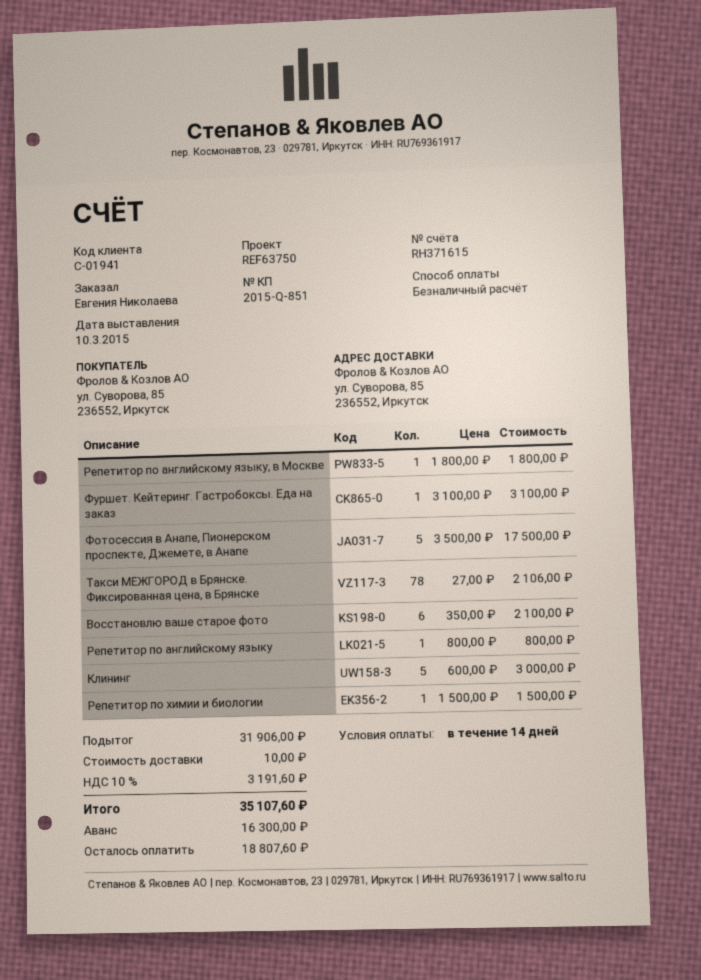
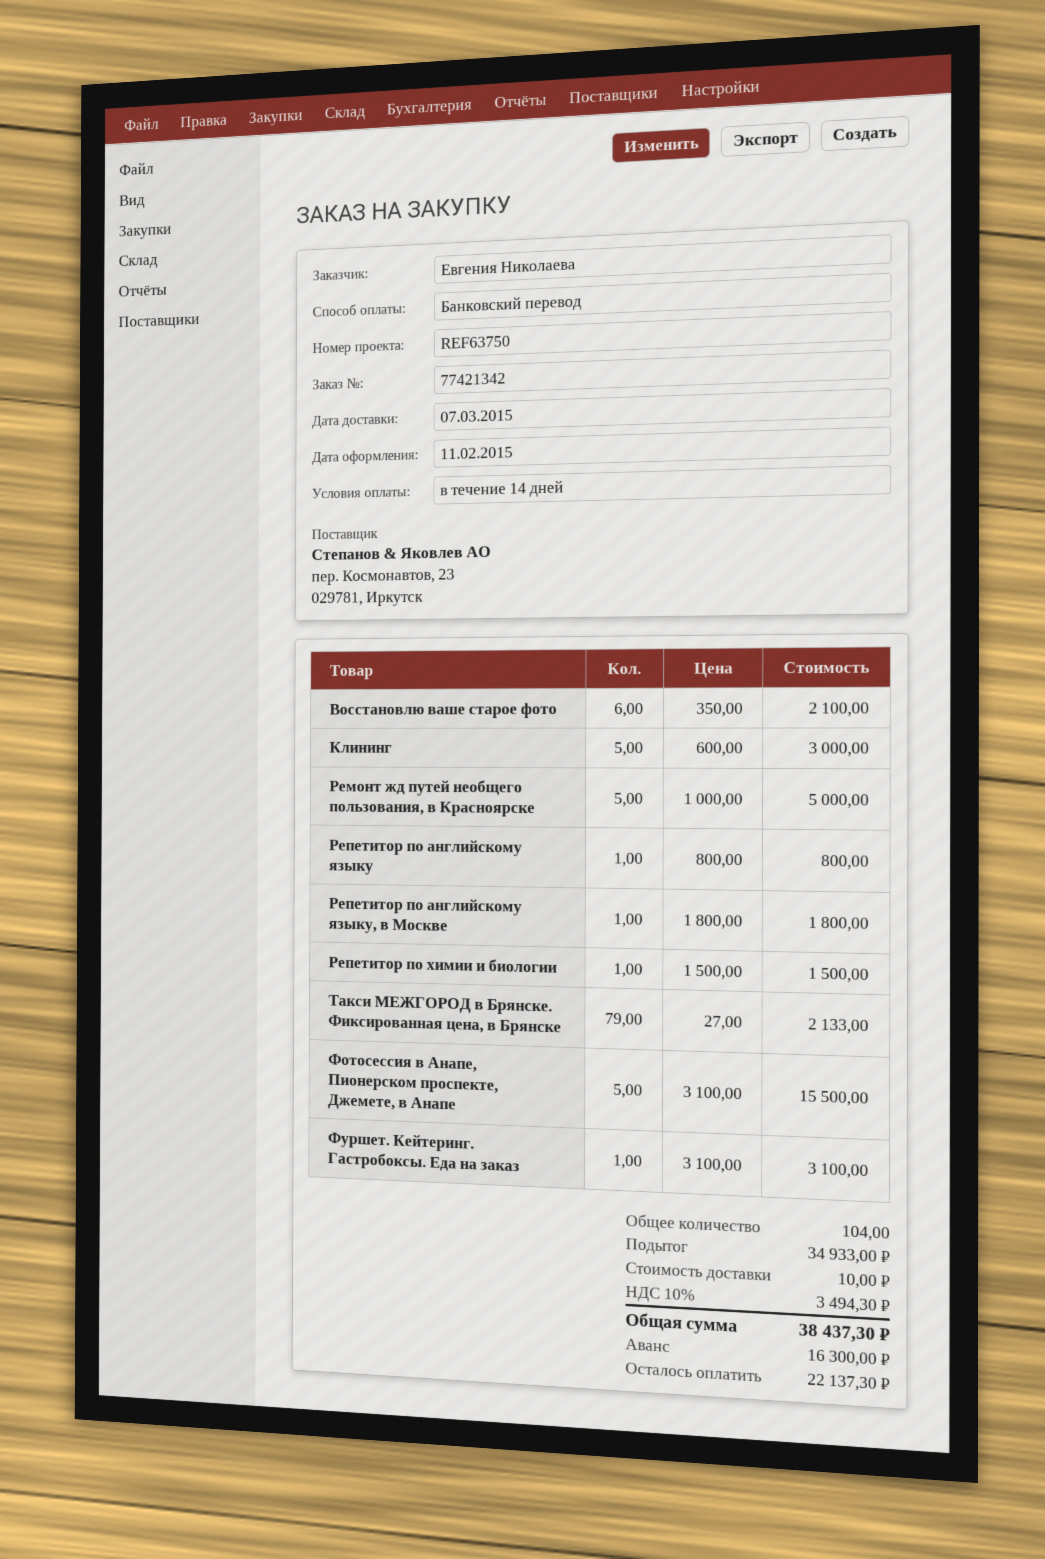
Фотосессия в Анапе, Пионерском проспекте, Джемете, в Анапе: 5 x 3500.00 = 17500.00 -> 5 x 3100.00 = 15500.00
Такси МЕЖГОРОД в Брянске. Фиксированная цена, в Брянске: 78 x 27.00 = 2106.00 -> 79 x 27.00 = 2133.00
Ремонт жд путей необщего пользования, в Красноярске: none -> 5 x 1000.00 = 5000.00
subtotal: 31906.00 -> 34933.00
tax: 10% = 3191.60 -> 10% = 3494.30
total: 35107.60 -> 38437.30
balance: 18807.60 -> 22137.30

